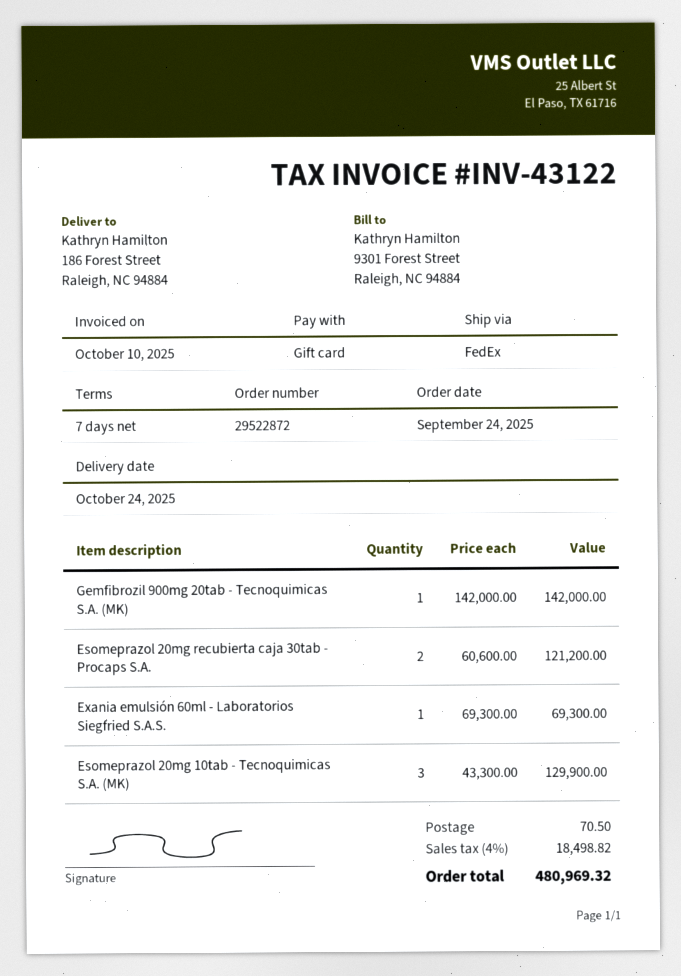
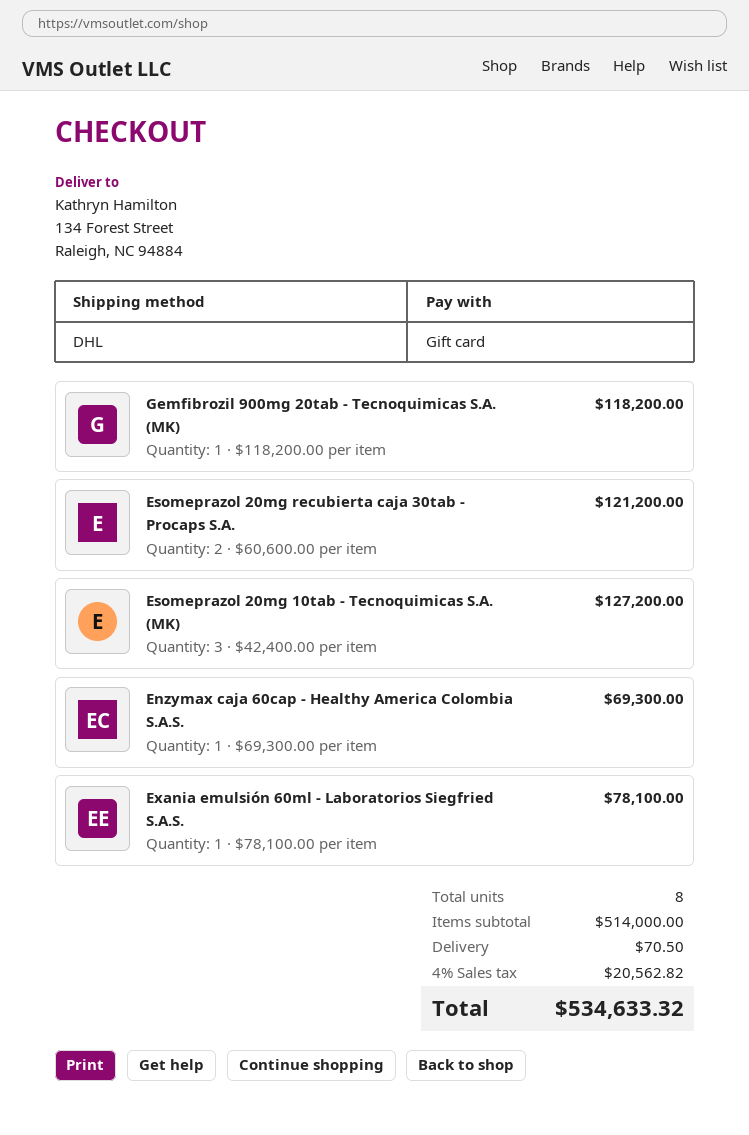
shipping method: FedEx -> DHL
ship to: 186 Forest Street, Raleigh, NC 94884 -> 134 Forest Street, Raleigh, NC 94884
Gemfibrozil 900mg 20tab - Tecnoquimicas S.A. (MK): 1 x 142000.00 = 142000.00 -> 1 x 118200.00 = 118200.00
Exania emulsión 60ml - Laboratorios Siegfried S.A.S.: 1 x 69300.00 = 69300.00 -> 1 x 78100.00 = 78100.00
Esomeprazol 20mg 10tab - Tecnoquimicas S.A. (MK): 3 x 43300.00 = 129900.00 -> 3 x 42400.00 = 127200.00
Enzymax caja 60cap - Healthy America Colombia S.A.S.: none -> 1 x 69300.00 = 69300.00
tax: 4% = 18498.82 -> 4% = 20562.82
total: 480969.32 -> 534633.32

